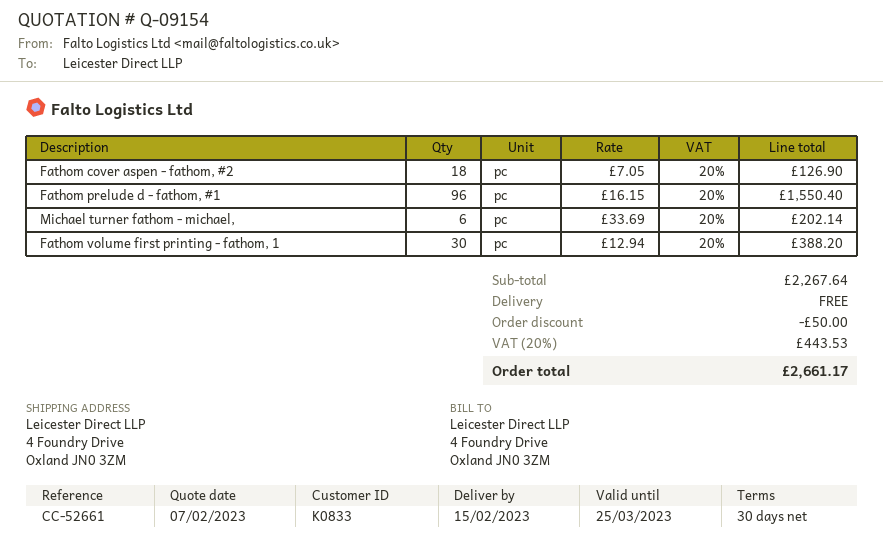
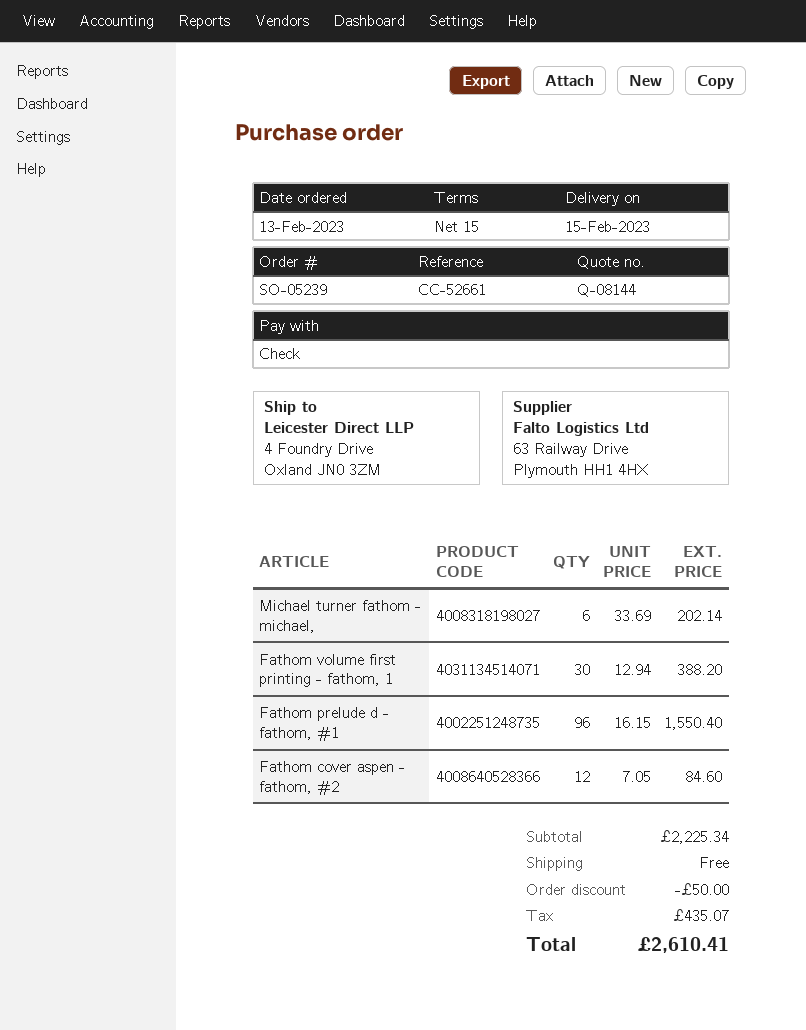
quote number: Q-09154 -> Q-08144
payment terms: 30 days -> 15 days
Fathom cover aspen - fathom, #2: 18 x 7.05 = 126.90 -> 12 x 7.05 = 84.60
subtotal: 2267.64 -> 2225.34
tax: 443.53 -> 435.07
total: 2661.17 -> 2610.41

